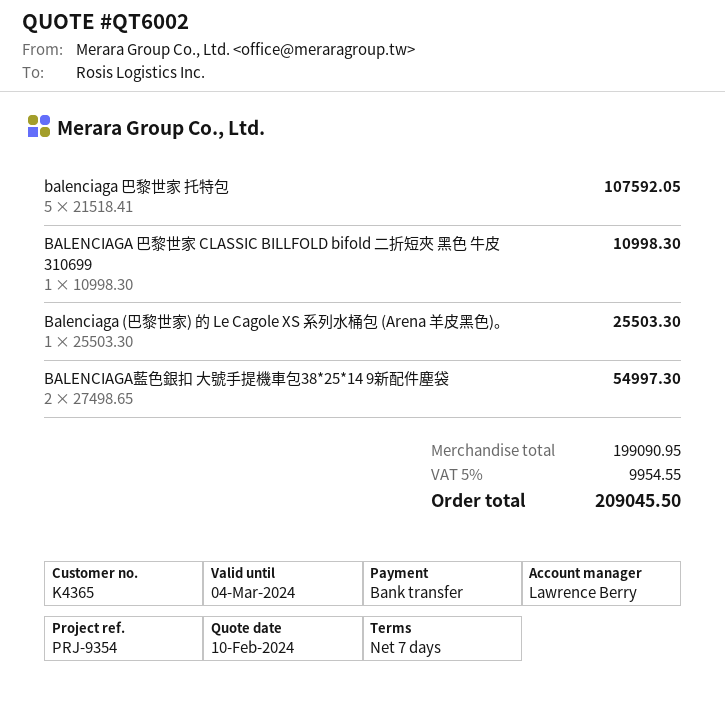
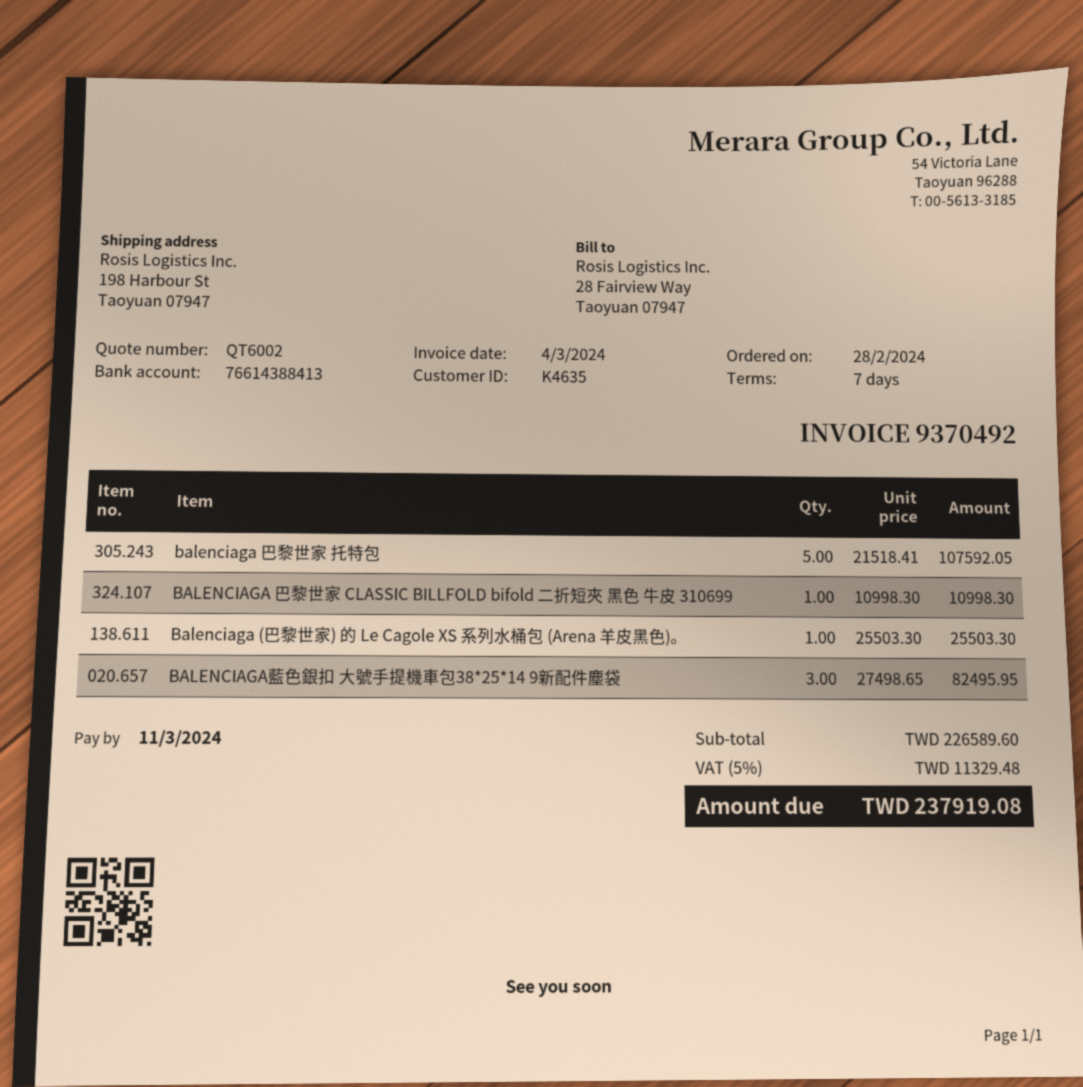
customer number: K4365 -> K4635
BALENCIAGA藍色銀扣 大號手提機車包38*25*14 9新配件塵袋: 2 x 27498.65 = 54997.30 -> 3 x 27498.65 = 82495.95
subtotal: 199090.95 -> 226589.60
tax: 5% = 9954.55 -> 5% = 11329.48
total: 209045.50 -> 237919.08

